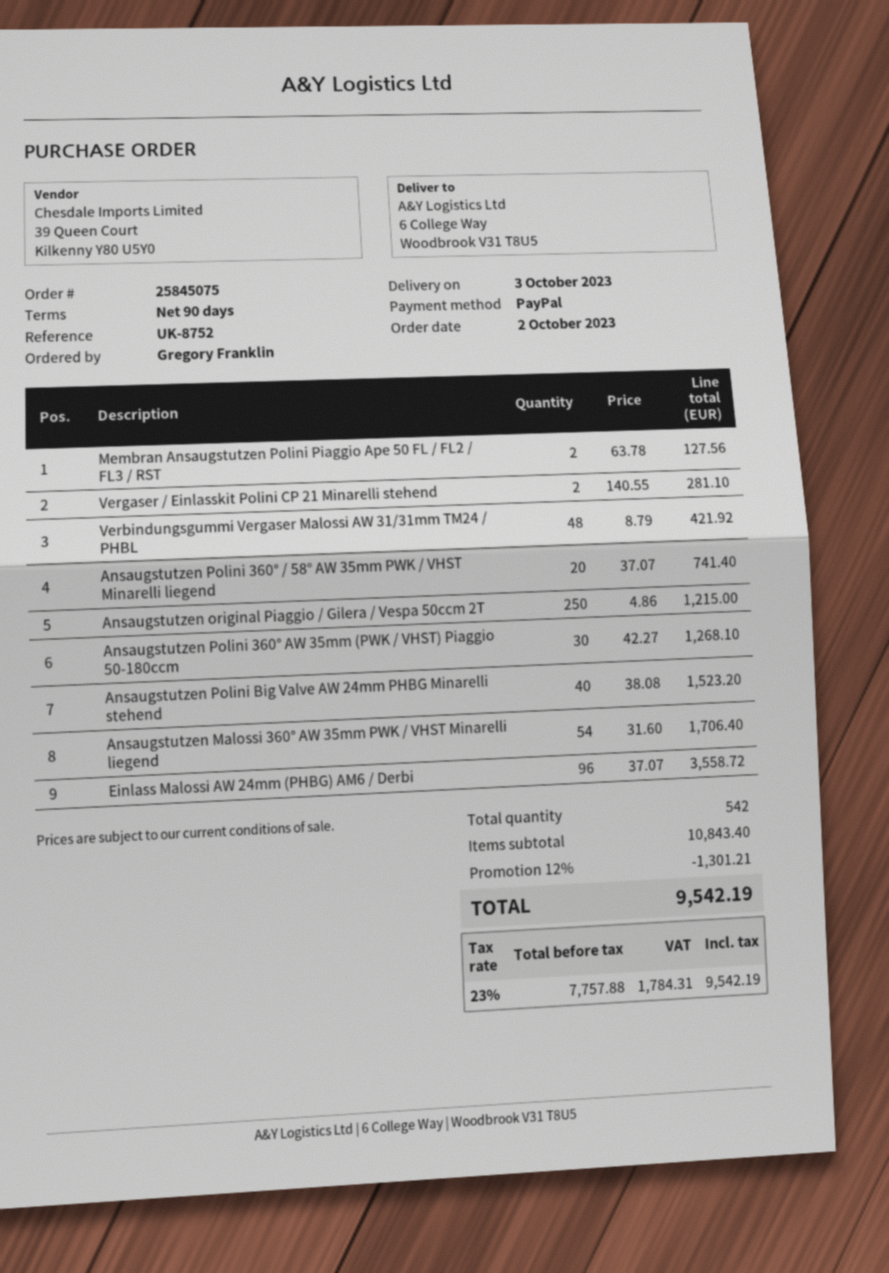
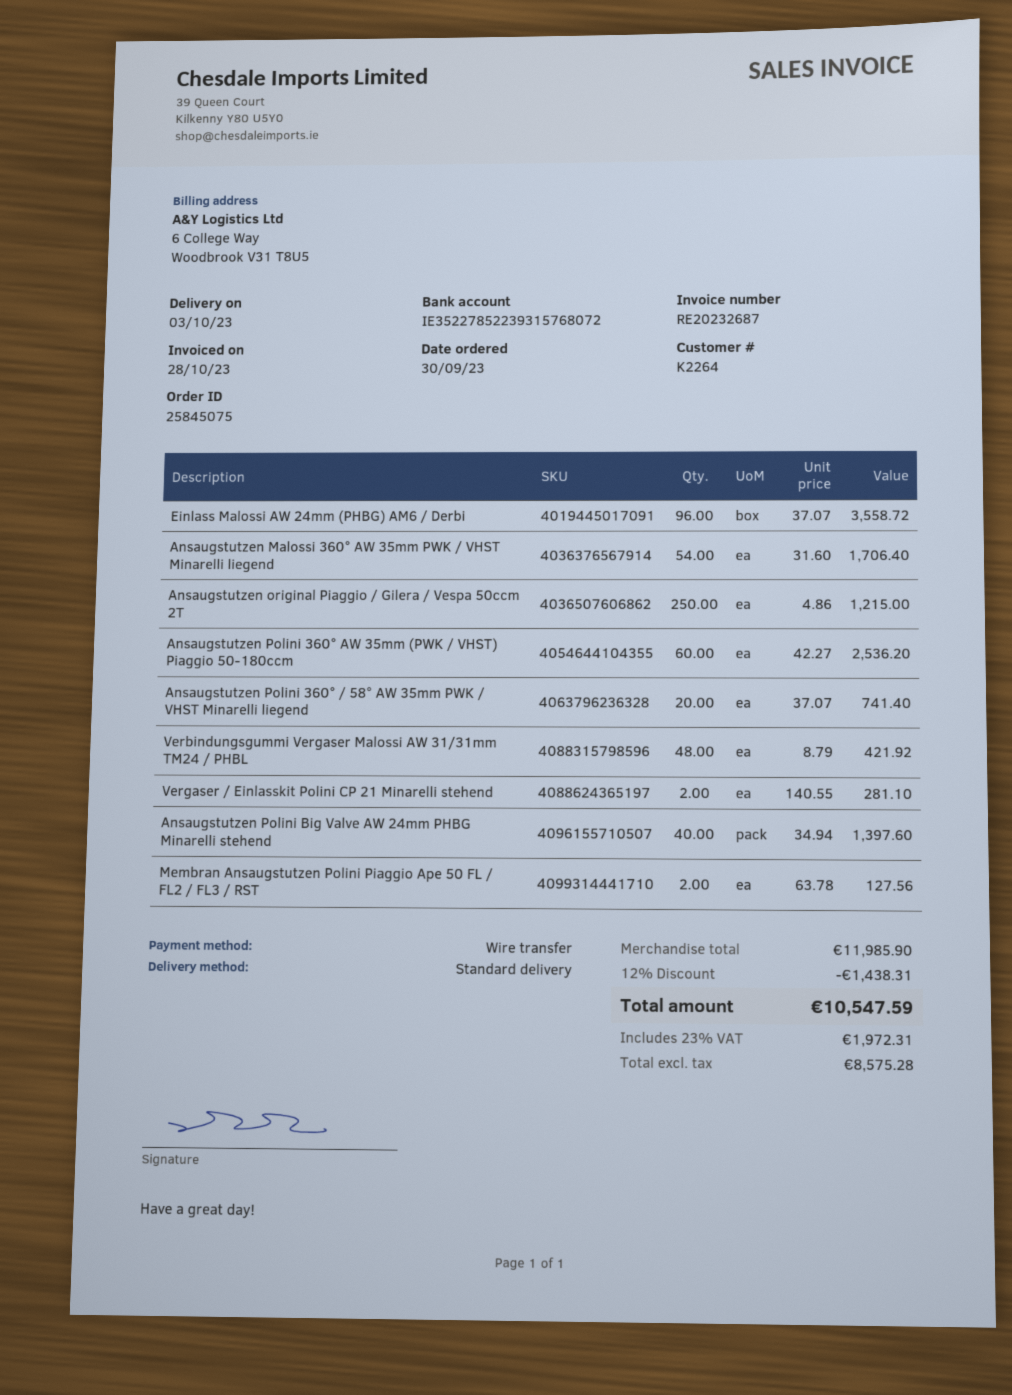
order date: 2023-10-02 -> 2023-09-30
payment method: PayPal -> bank transfer
Ansaugstutzen Polini 360° AW 35mm (PWK / VHST) Piaggio 50-180ccm: 30 x 42.27 = 1268.10 -> 60 x 42.27 = 2536.20
Ansaugstutzen Polini Big Valve AW 24mm PHBG Minarelli stehend: 40 x 38.08 = 1523.20 -> 40 x 34.94 = 1397.60
subtotal: 10843.40 -> 11985.90
discount: 12% = 1301.21 -> 12% = 1438.31
net: 7757.88 -> 8575.28
tax: 23% = 1784.31 -> 23% = 1972.31
total: 9542.19 -> 10547.59

